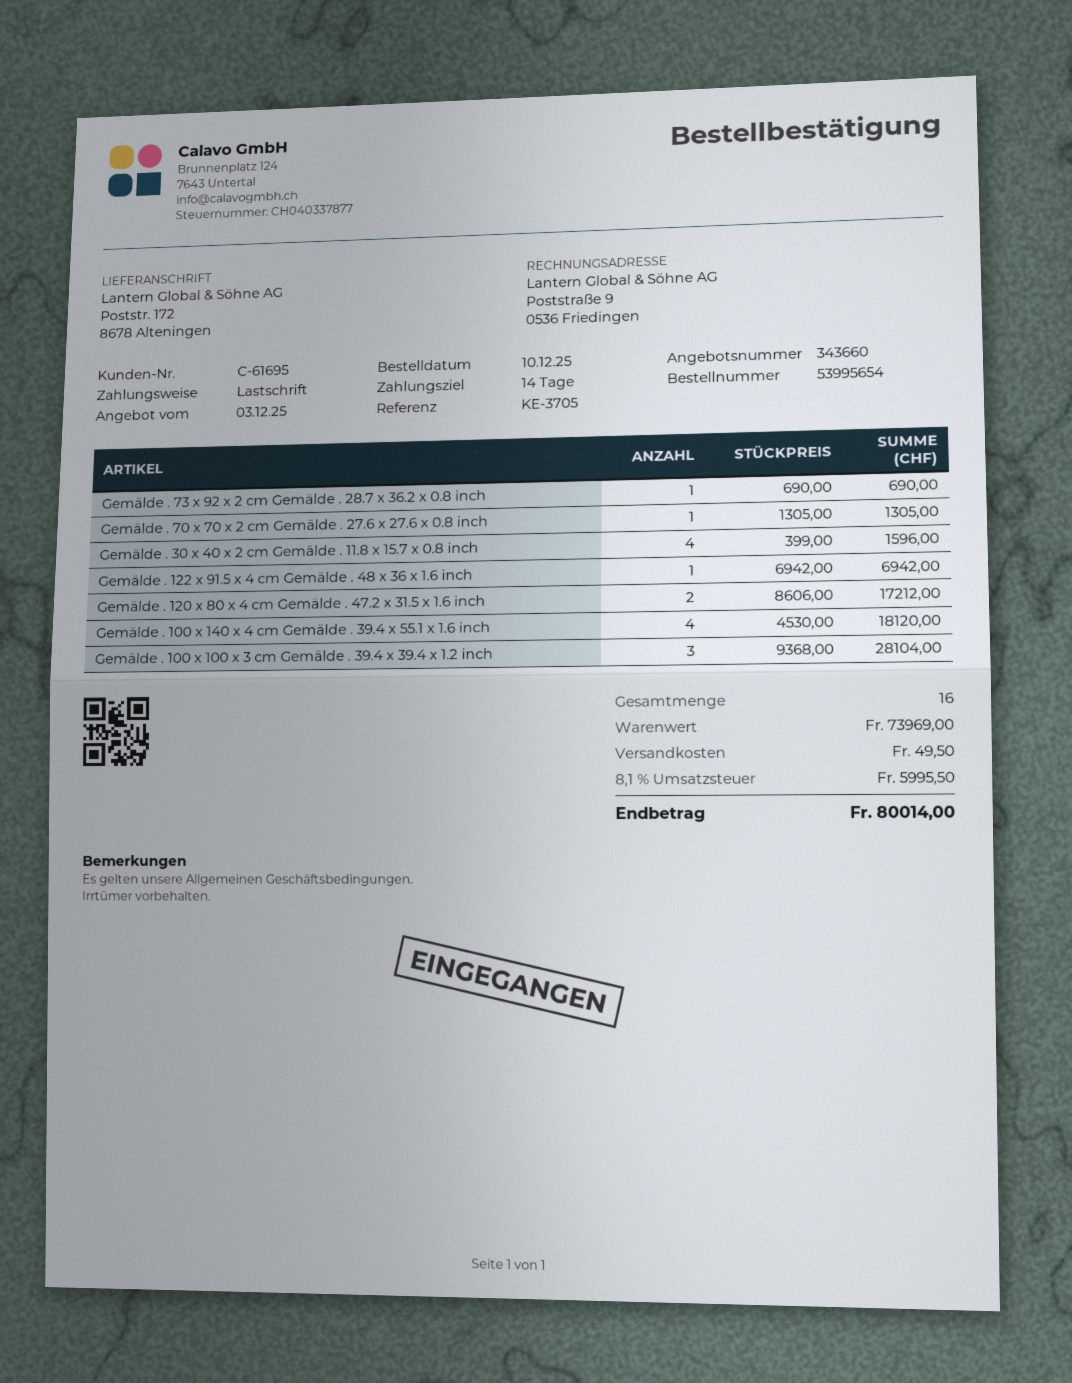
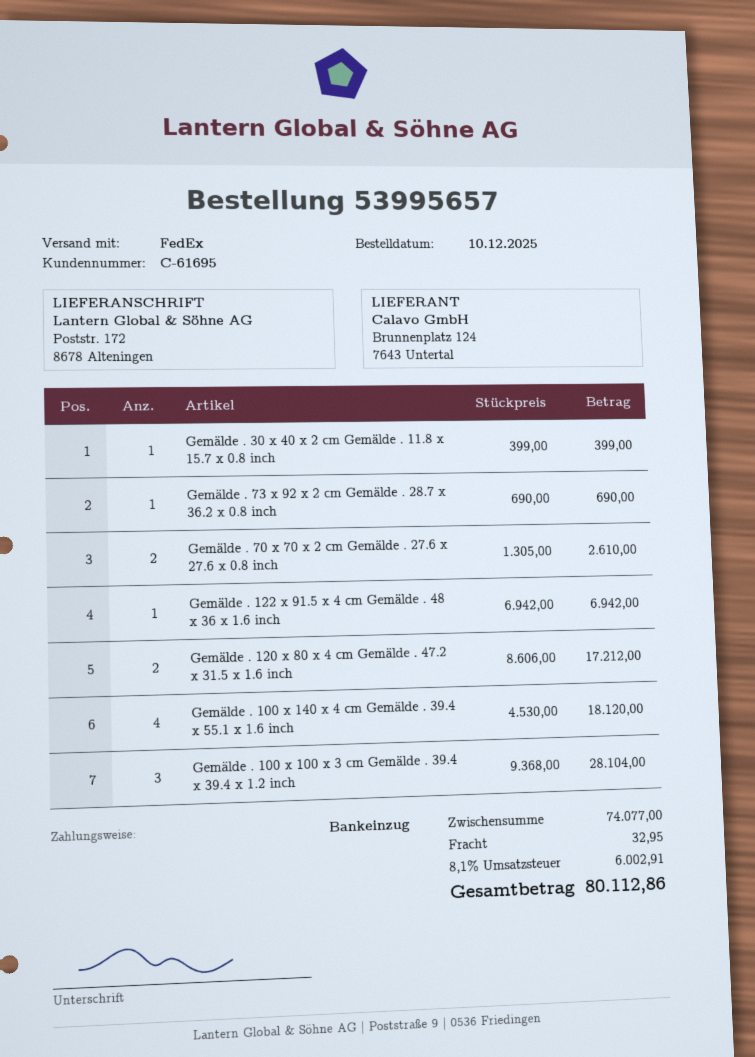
order number: 53995654 -> 53995657
Gemälde . 70 x 70 x 2 cm Gemälde . 27.6 x 27.6 x 0.8 inch: 1 x 1305.00 = 1305.00 -> 2 x 1305.00 = 2610.00
Gemälde . 30 x 40 x 2 cm Gemälde . 11.8 x 15.7 x 0.8 inch: 4 x 399.00 = 1596.00 -> 1 x 399.00 = 399.00
subtotal: 73969.00 -> 74077.00
shipping: 49.50 -> 32.95
tax: 8.1% = 5995.50 -> 8.1% = 6002.91
total: 80014.00 -> 80112.86

